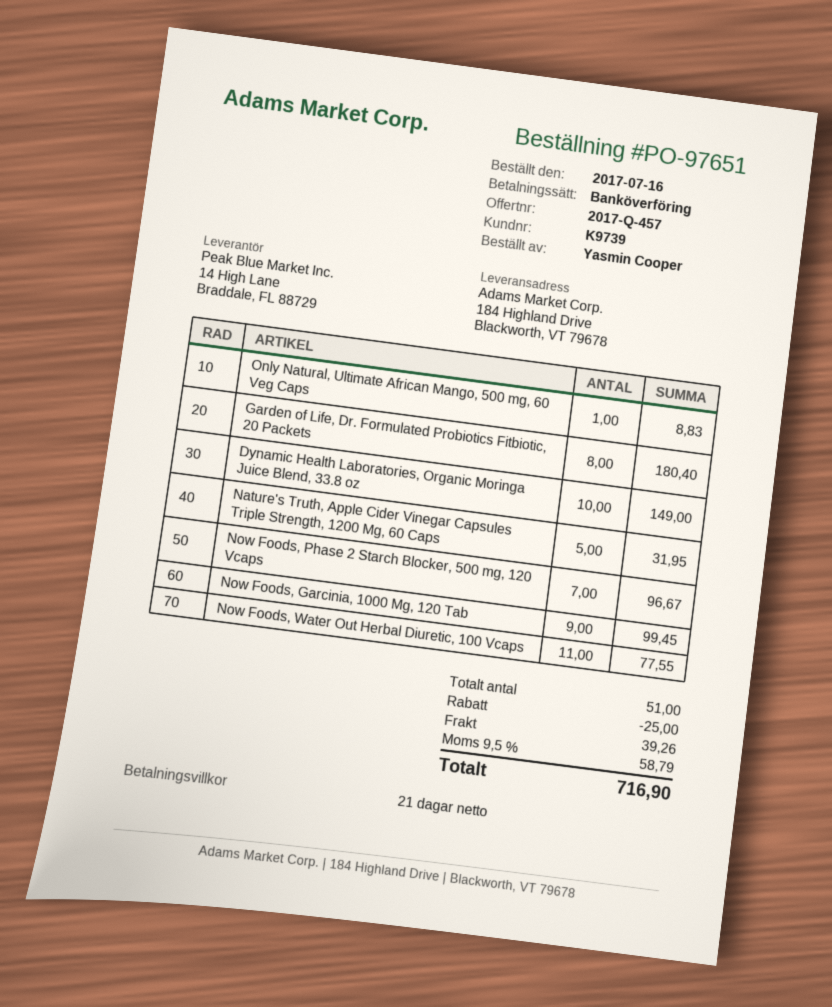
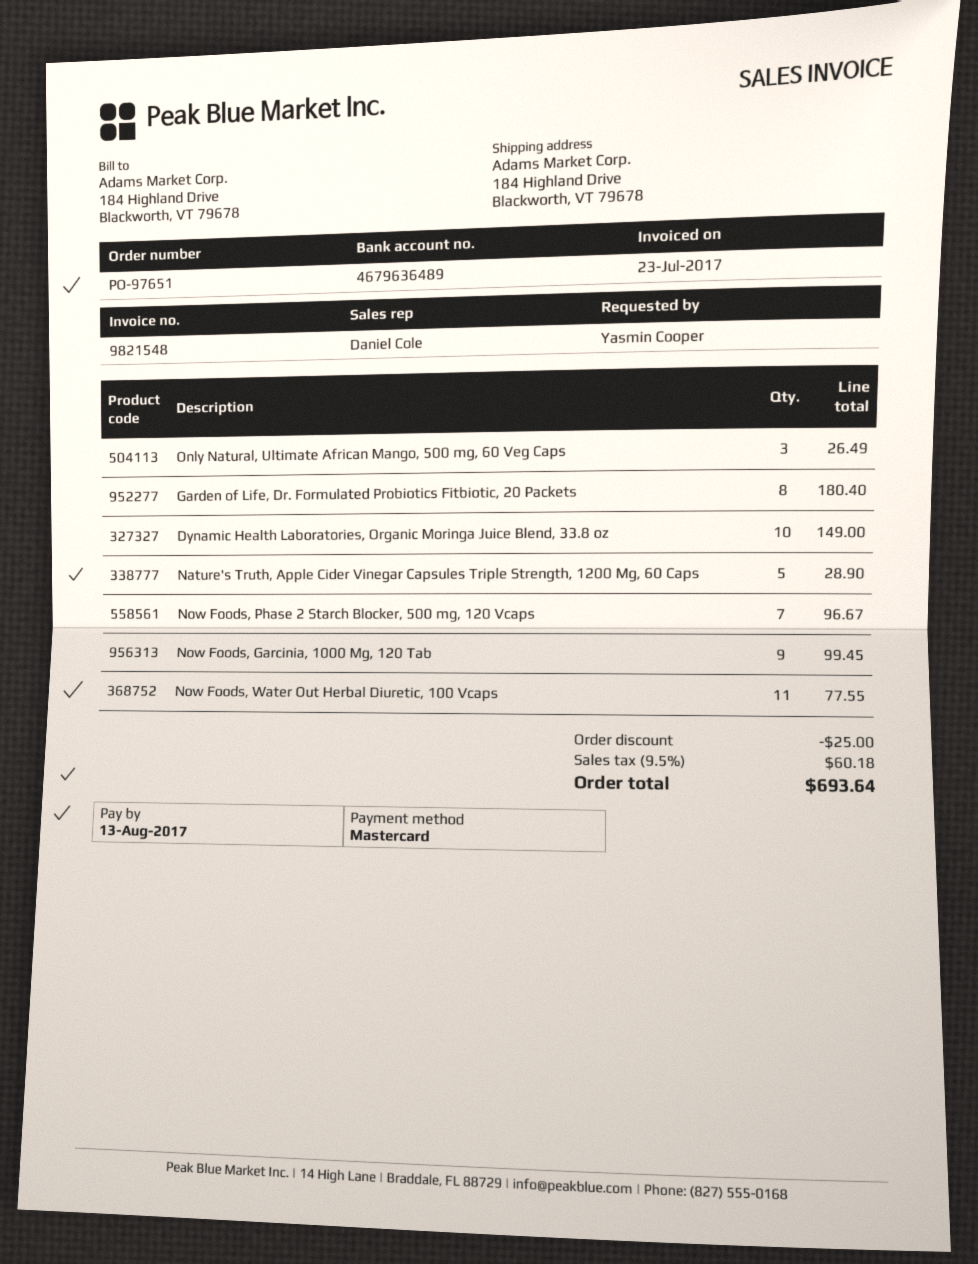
payment method: bank transfer -> Mastercard
Only Natural, Ultimate African Mango, 500 mg, 60 Veg Caps: 1 for 8.83 -> 3 for 26.49
Nature's Truth, Apple Cider Vinegar Capsules Triple Strength, 1200 Mg, 60 Caps: 5 for 31.95 -> 5 for 28.90
shipping: 39.26 -> none
tax: 9.5% = 58.79 -> 9.5% = 60.18
total: 716.90 -> 693.64

